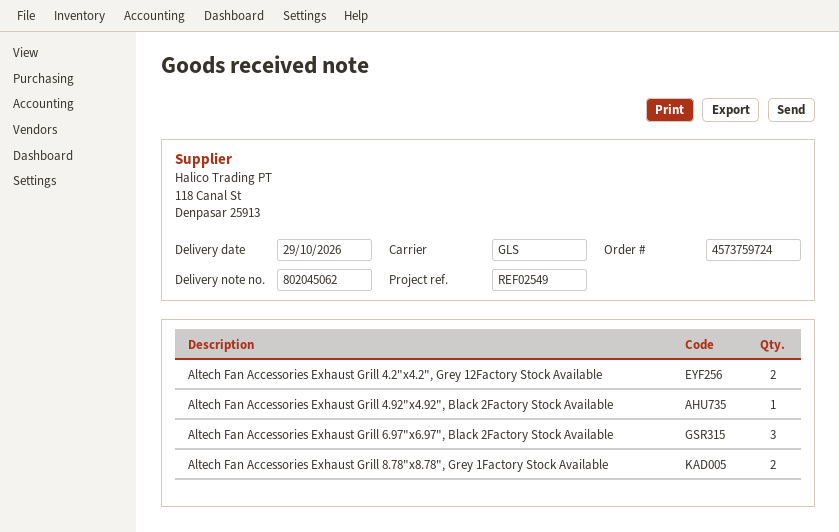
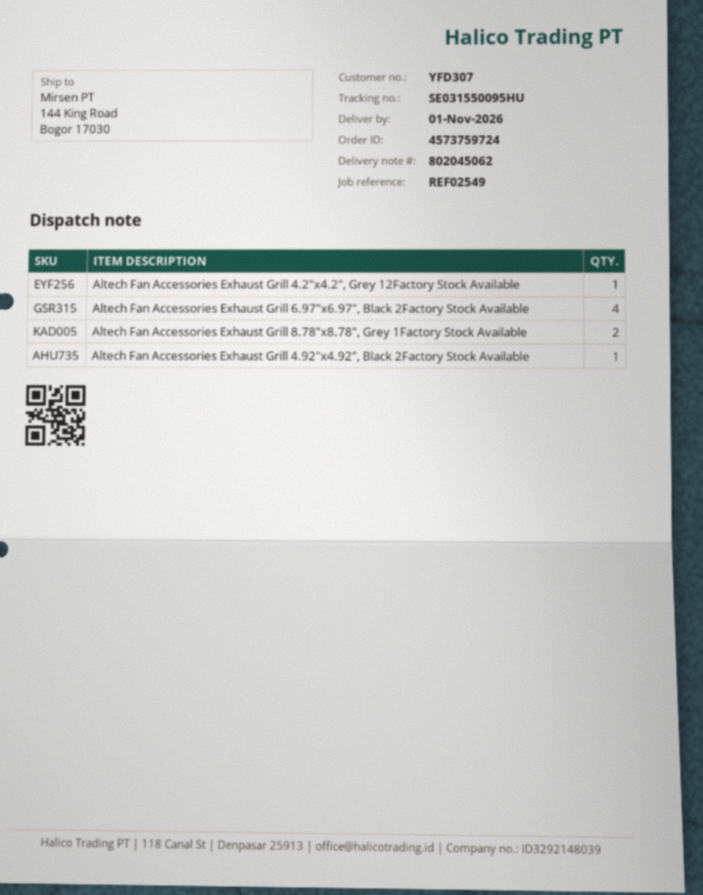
delivery date: 2026-10-29 -> 2026-11-01
Altech Fan Accessories Exhaust Grill 4.2"x4.2", Grey 12Factory Stock Available: 2 -> 1
Altech Fan Accessories Exhaust Grill 6.97"x6.97", Black 2Factory Stock Available: 3 -> 4

